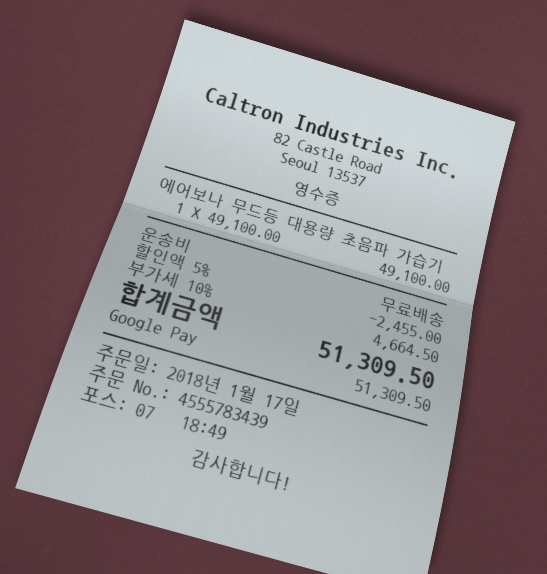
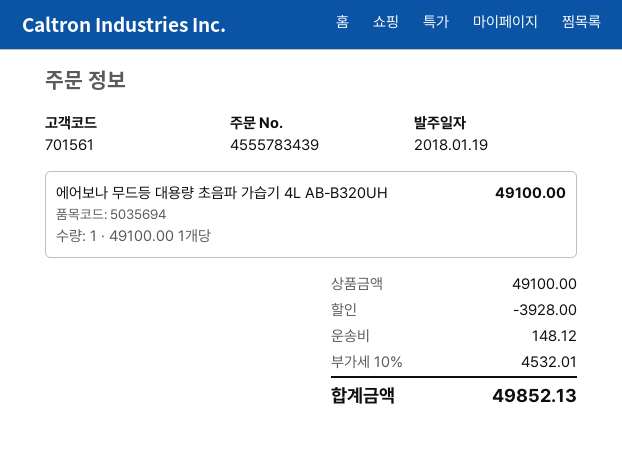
order date: 2018-01-17 -> 2018-01-19
discount: 2455.00 -> 3928.00
shipping: 0.00 -> 148.12
tax: 10% = 4664.50 -> 10% = 4532.01
total: 51309.50 -> 49852.13

